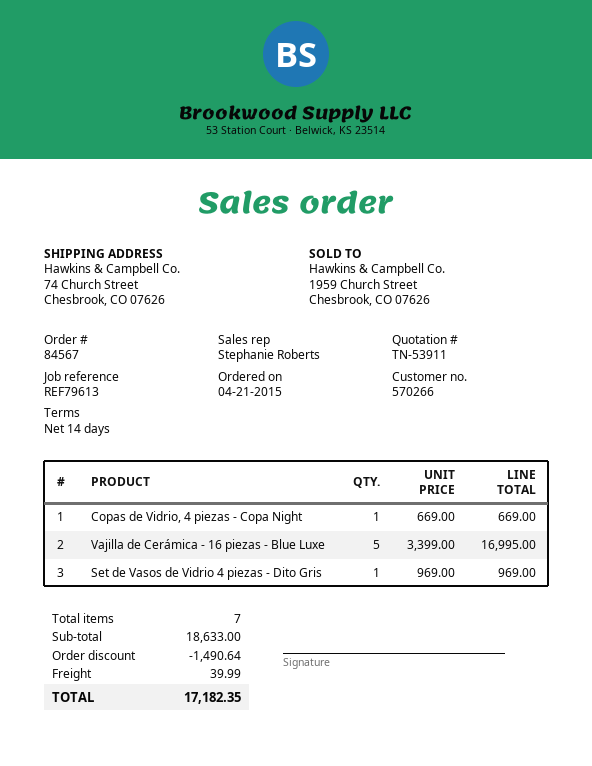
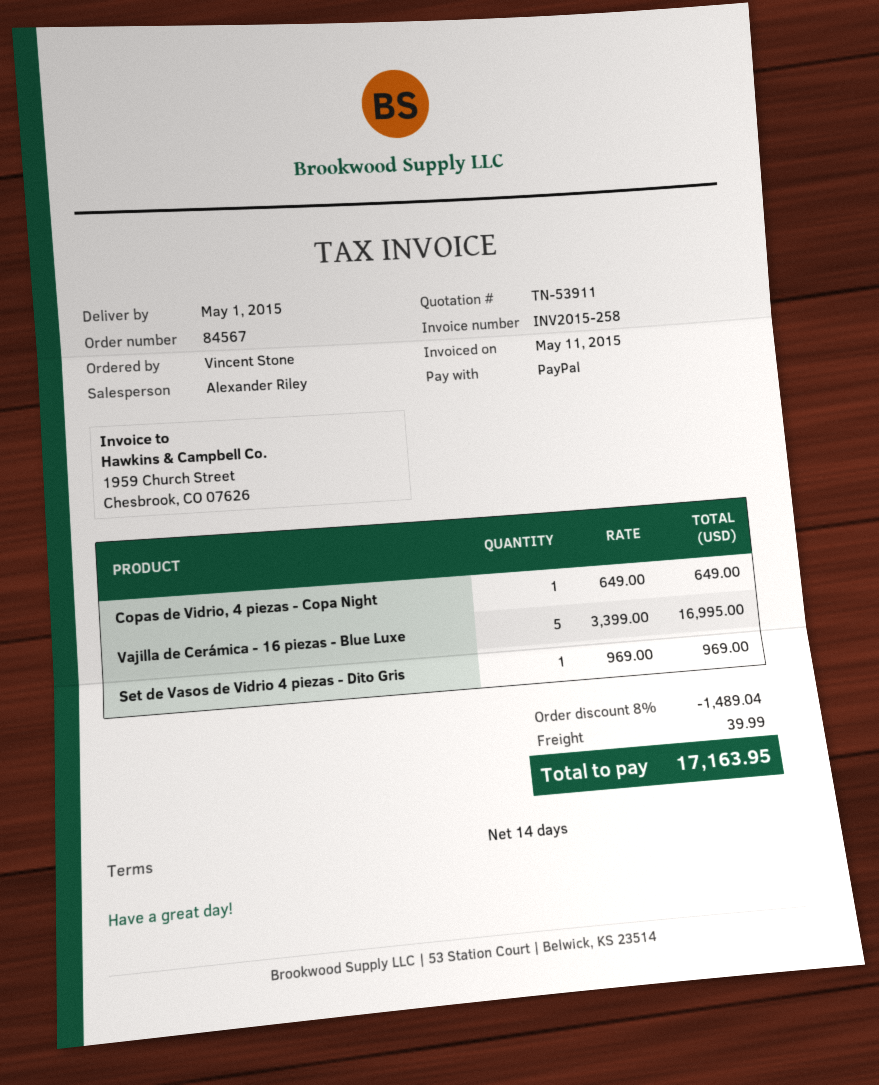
sales rep: Stephanie Roberts -> Alexander Riley
Copas de Vidrio, 4 piezas - Copa Night: 1 x 669.00 = 669.00 -> 1 x 649.00 = 649.00
discount: 1490.64 -> 1489.04
total: 17182.35 -> 17163.95

